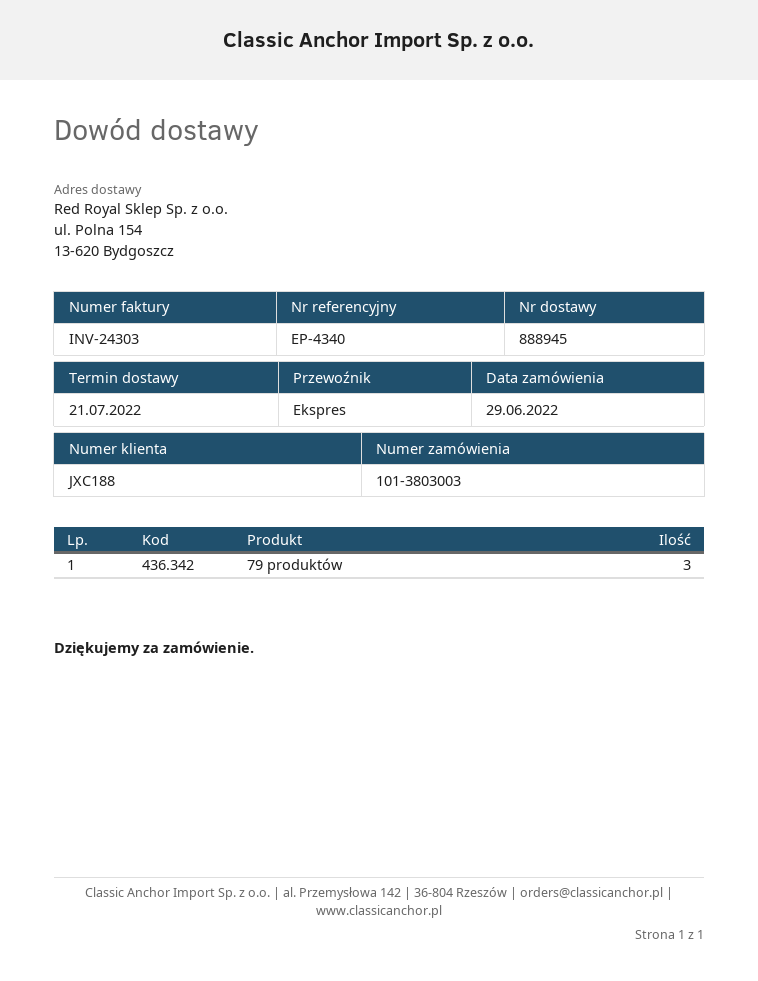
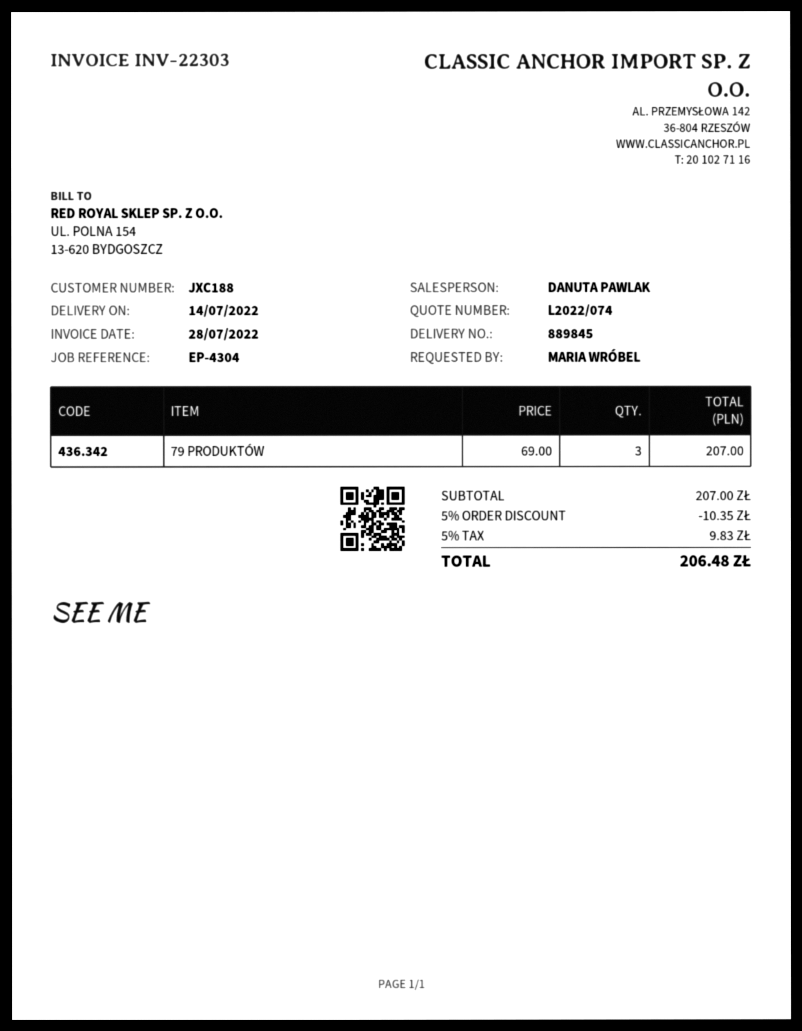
delivery note number: 888945 -> 889845
delivery date: 2022-07-21 -> 2022-07-14
invoice number: INV-24303 -> INV-22303
reference: EP-4340 -> EP-4304

